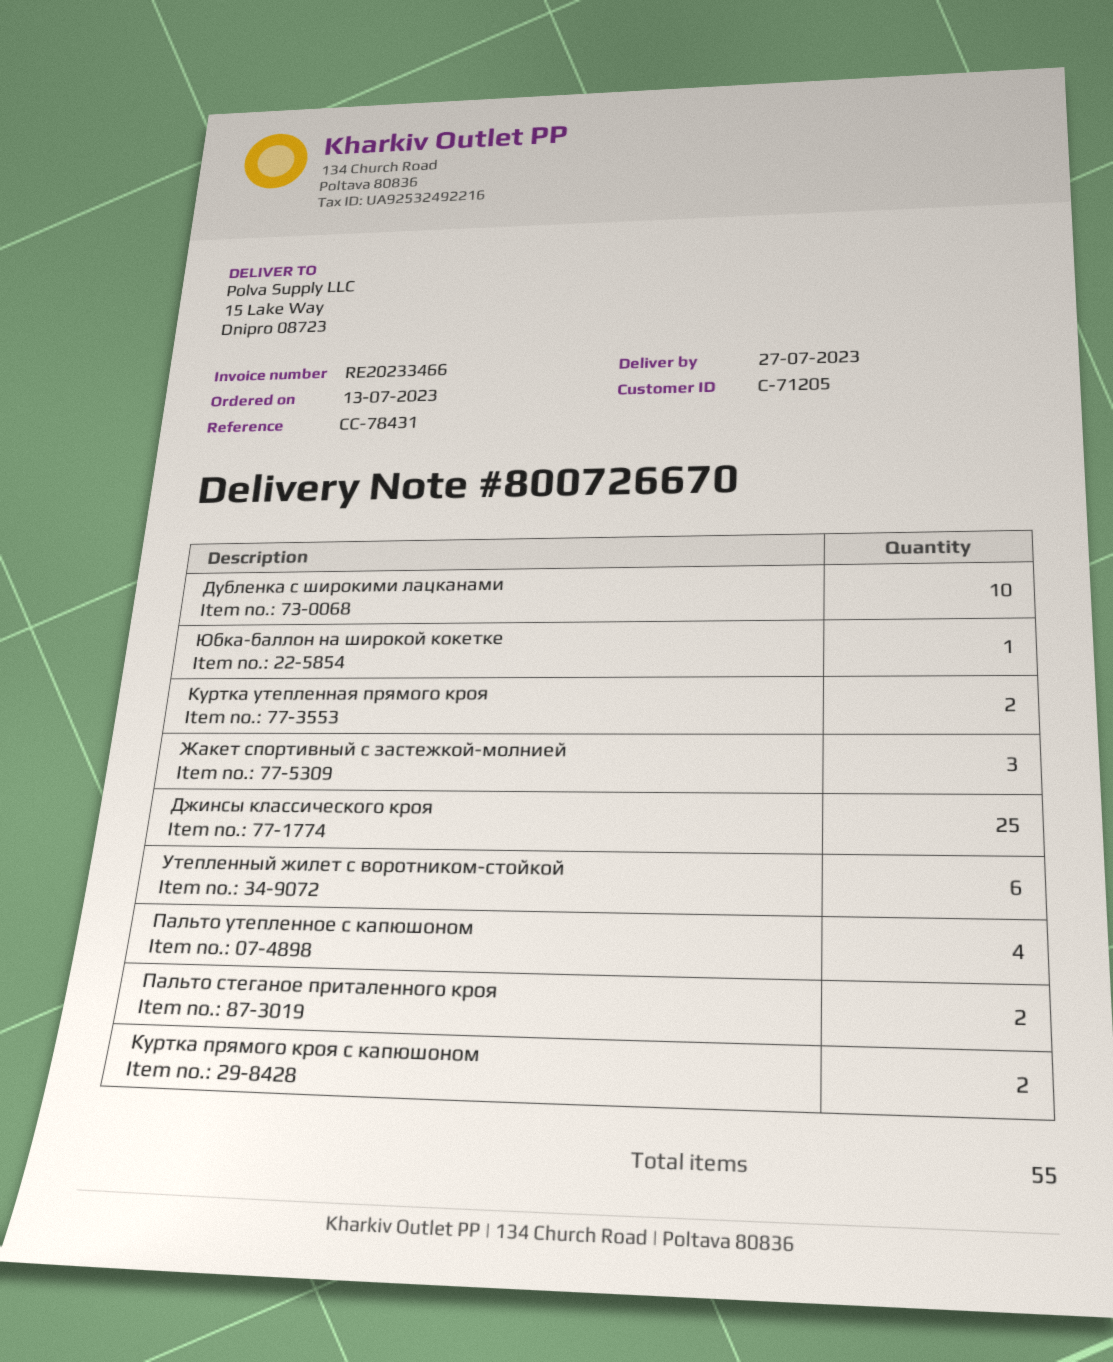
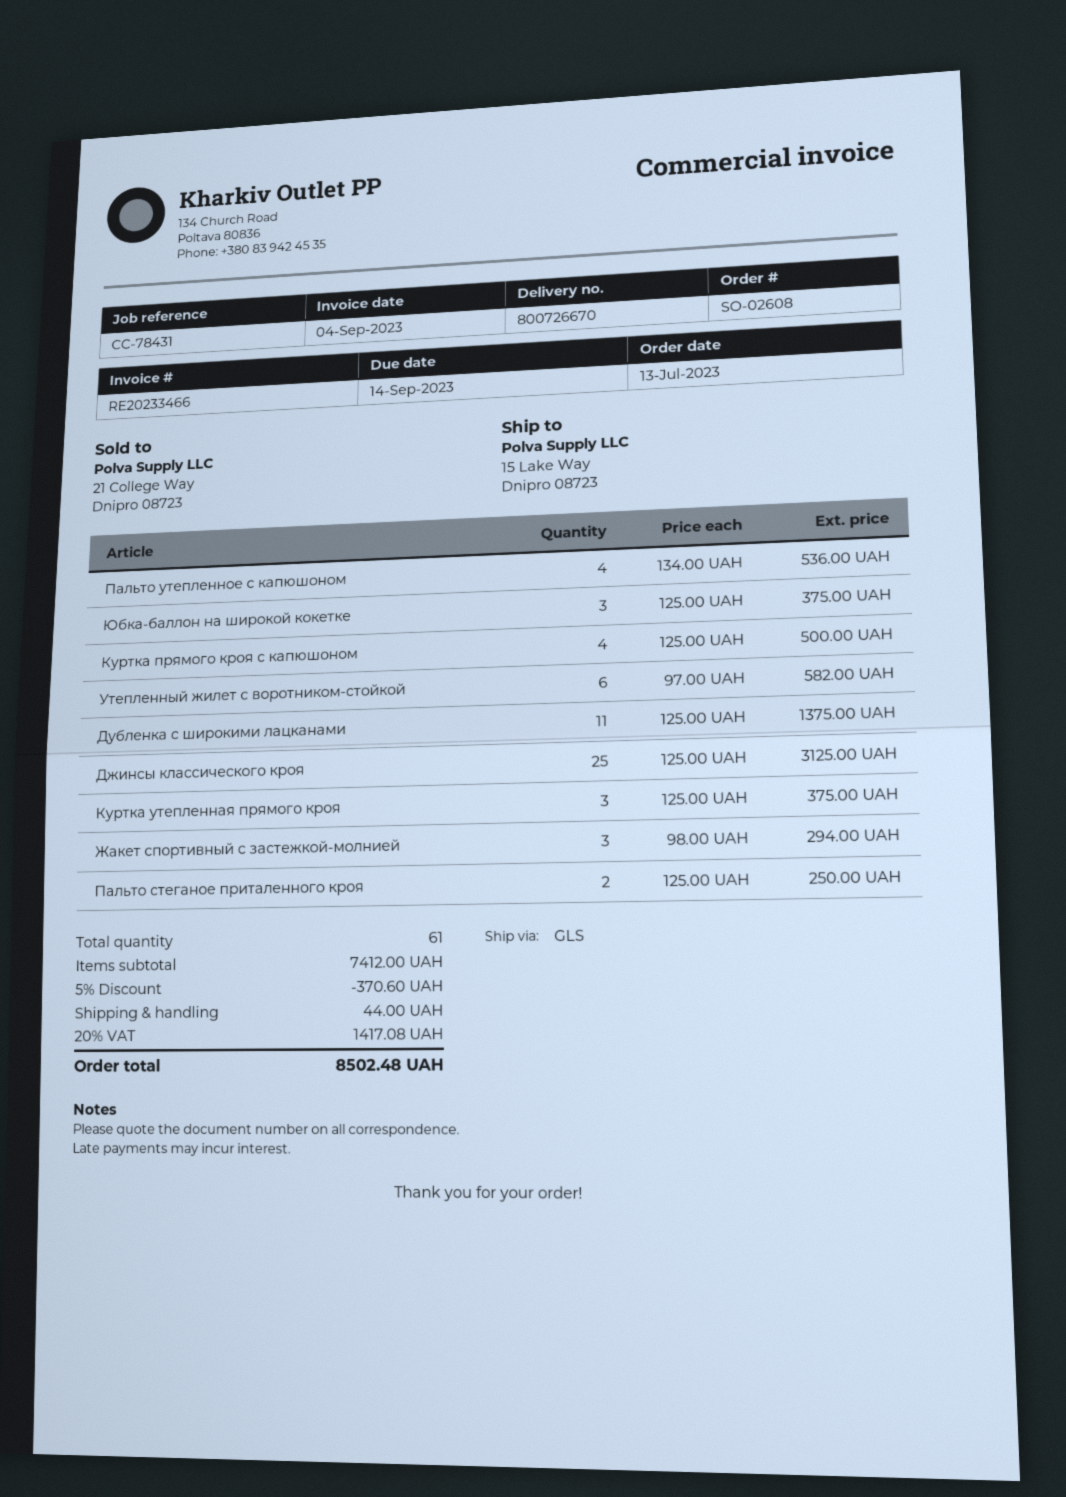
Дубленка с широкими лацканами: 10 -> 11
Юбка-баллон на широкой кокетке: 1 -> 3
Куртка утепленная прямого кроя: 2 -> 3
Куртка прямого кроя с капюшоном: 2 -> 4
total quantity: 55 -> 61

